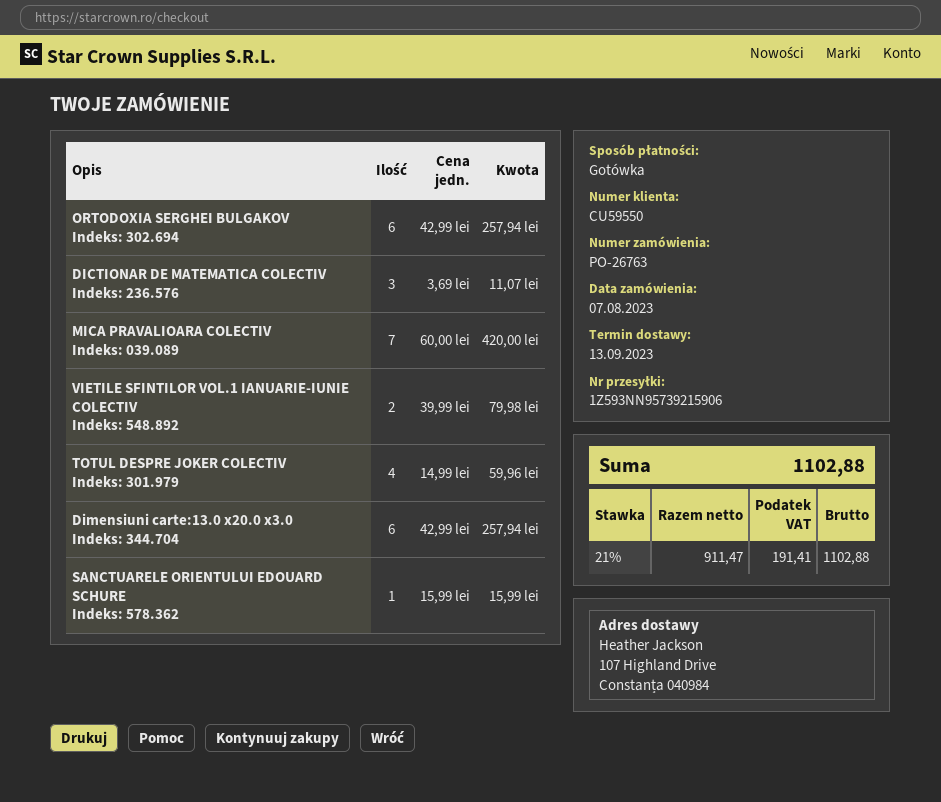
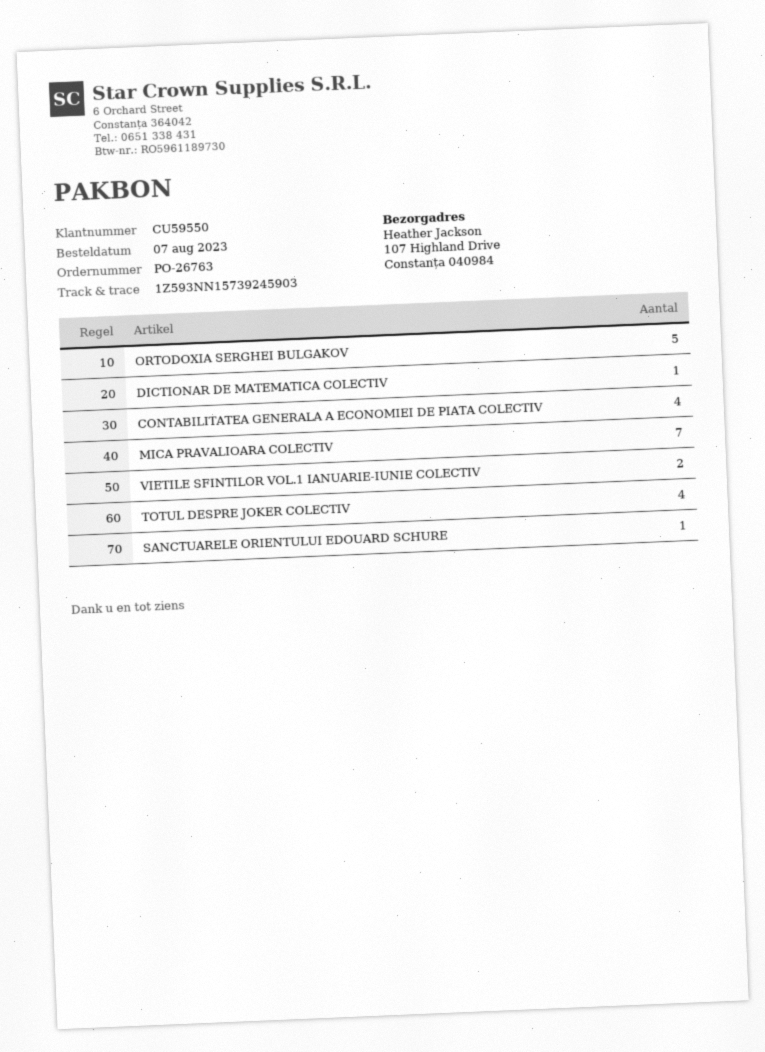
tracking number: 1Z593NN95739215906 -> 1Z593NN15739245903
ORTODOXIA SERGHEI BULGAKOV: 6 -> 5
DICTIONAR DE MATEMATICA COLECTIV: 3 -> 1
Dimensiuni carte:13.0 x20.0 x3.0: 6 -> none
CONTABILITATEA GENERALA A ECONOMIEI DE PIATA COLECTIV: none -> 4

